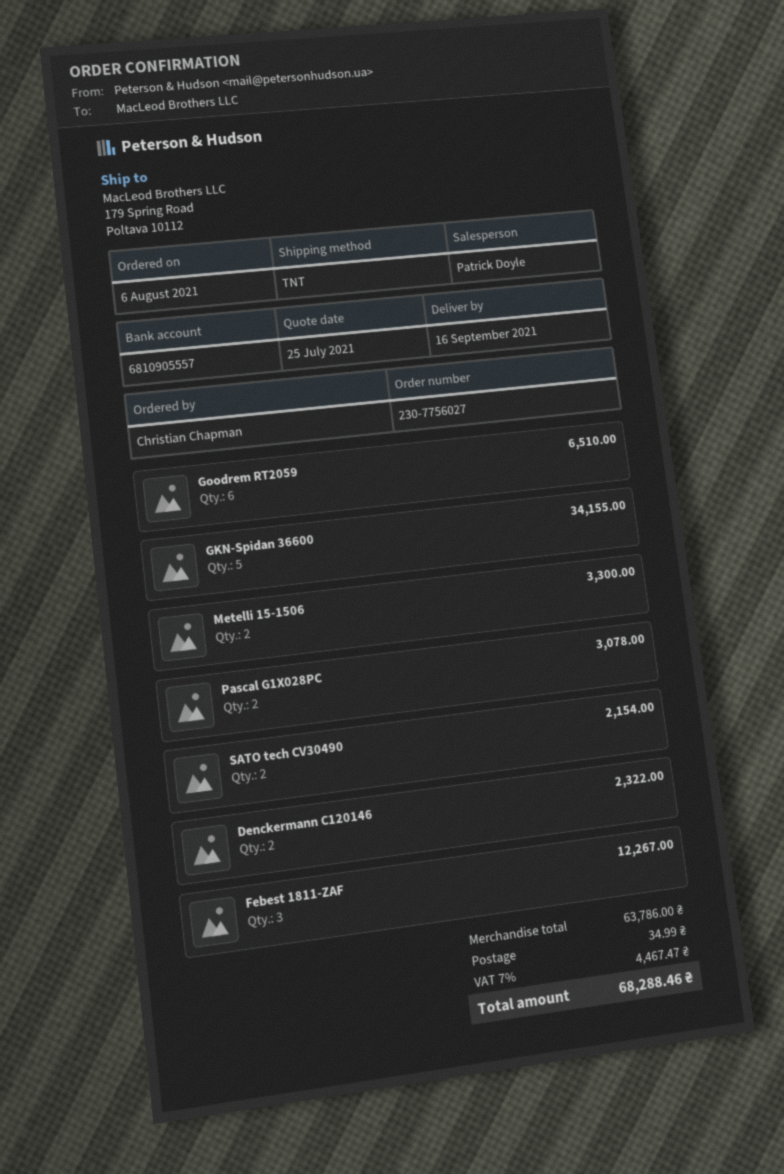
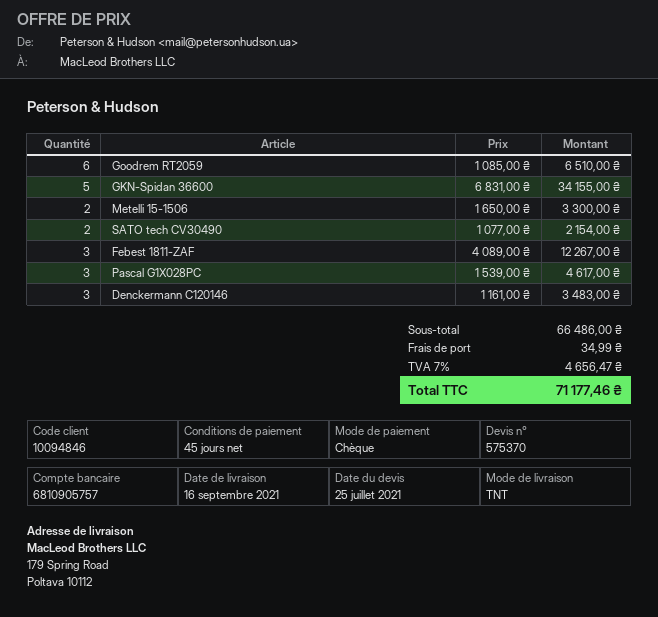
bank account: 6810905557 -> 6810905757
Pascal G1X028PC: 2 for 3078.00 -> 3 for 4617.00
Denckermann C120146: 2 for 2322.00 -> 3 for 3483.00
subtotal: 63786.00 -> 66486.00
tax: 7% = 4467.47 -> 7% = 4656.47
total: 68288.46 -> 71177.46

